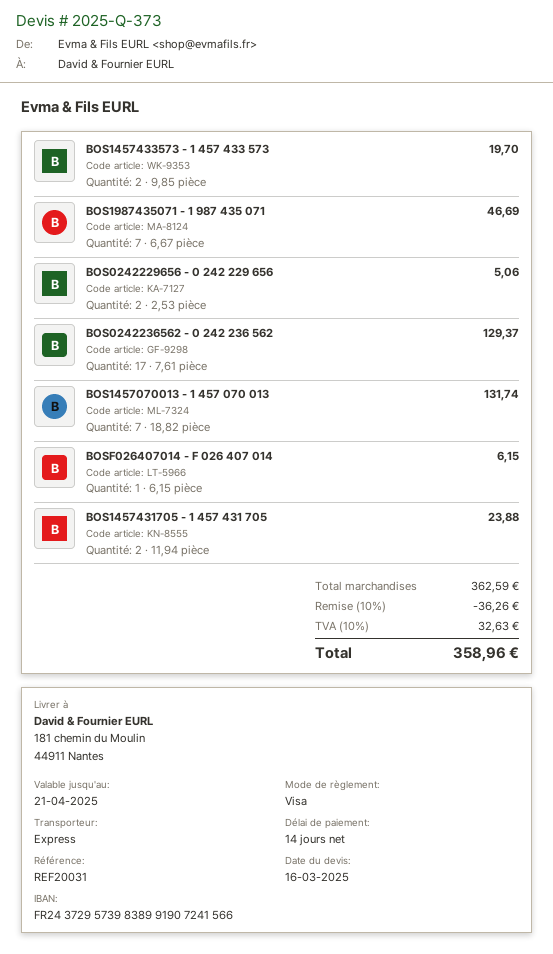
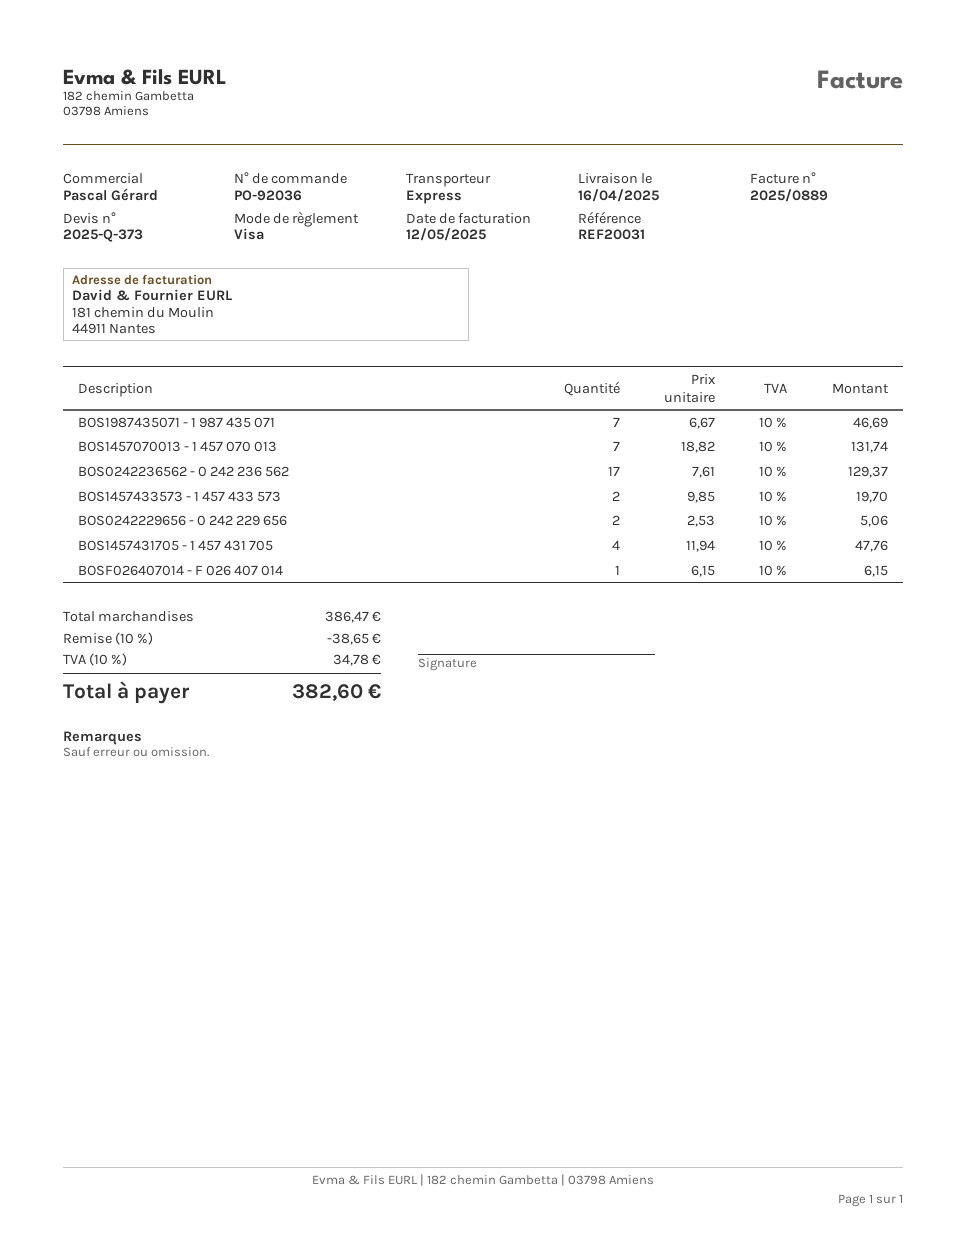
BOS1457431705 - 1 457 431 705: 2 x 11.94 = 23.88 -> 4 x 11.94 = 47.76
subtotal: 362.59 -> 386.47
discount: 10% = 36.26 -> 10% = 38.65
tax: 10% = 32.63 -> 10% = 34.78
total: 358.96 -> 382.60

